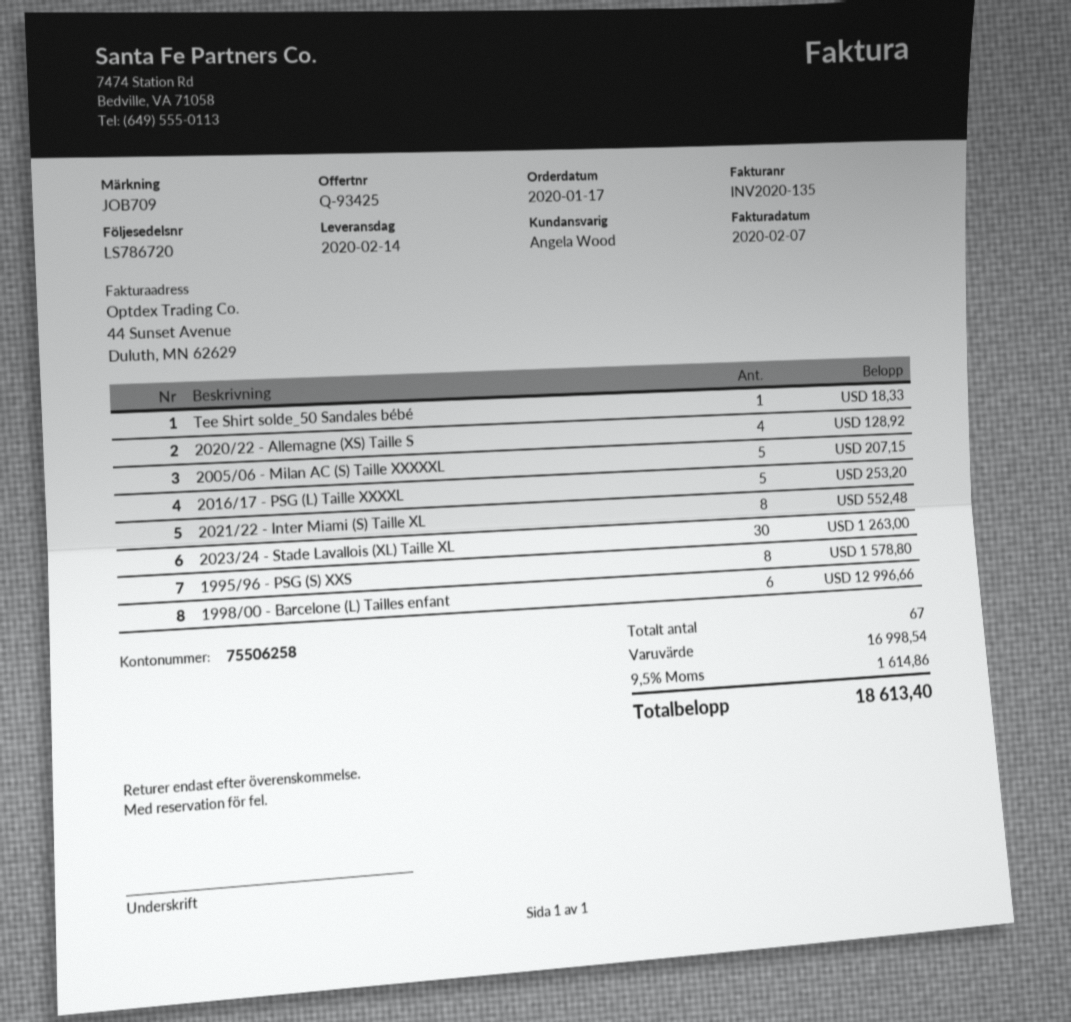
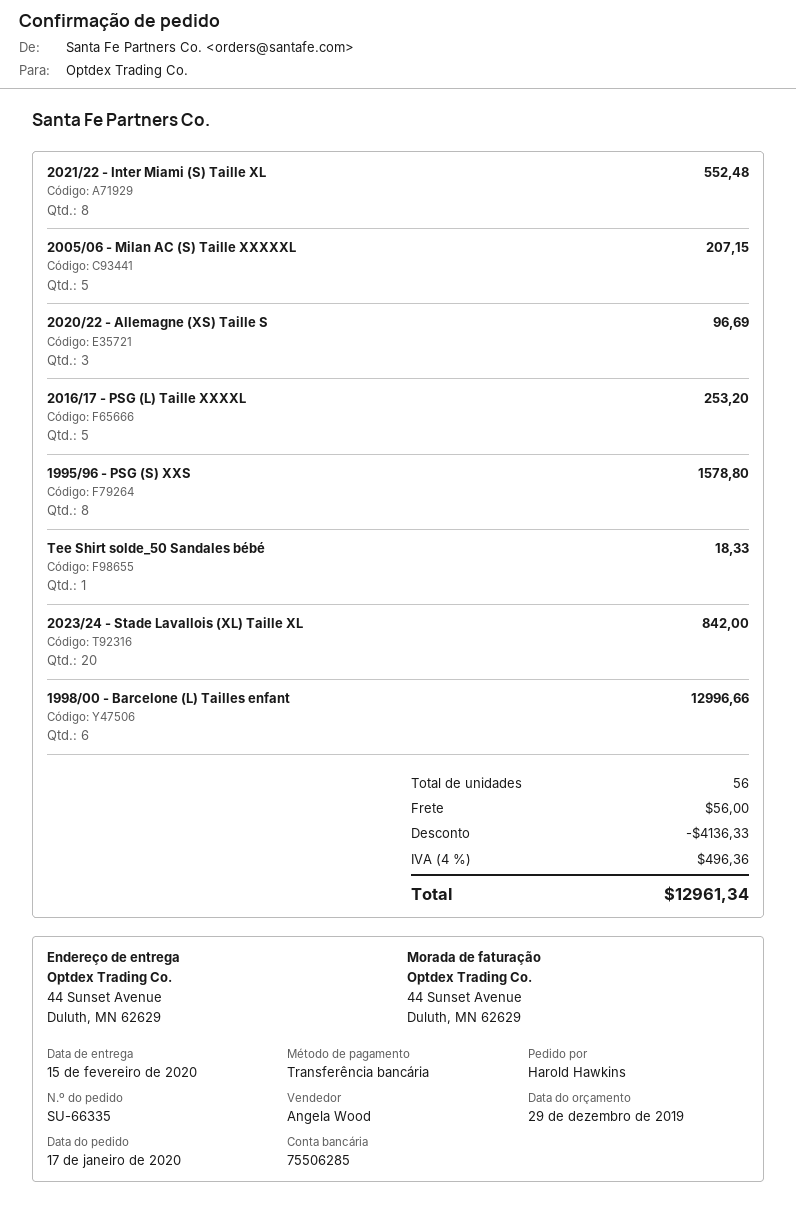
delivery date: 2020-02-14 -> 2020-02-15
bank account: 75506258 -> 75506285
2020/22 - Allemagne (XS) Taille S: 4 for 128.92 -> 3 for 96.69
2023/24 - Stade Lavallois (XL) Taille XL: 30 for 1263.00 -> 20 for 842.00
total quantity: 67 -> 56
discount: none -> 4136.33
shipping: none -> 56.00
tax: 9.5% = 1614.86 -> 4% = 496.36
total: 18613.40 -> 12961.34

